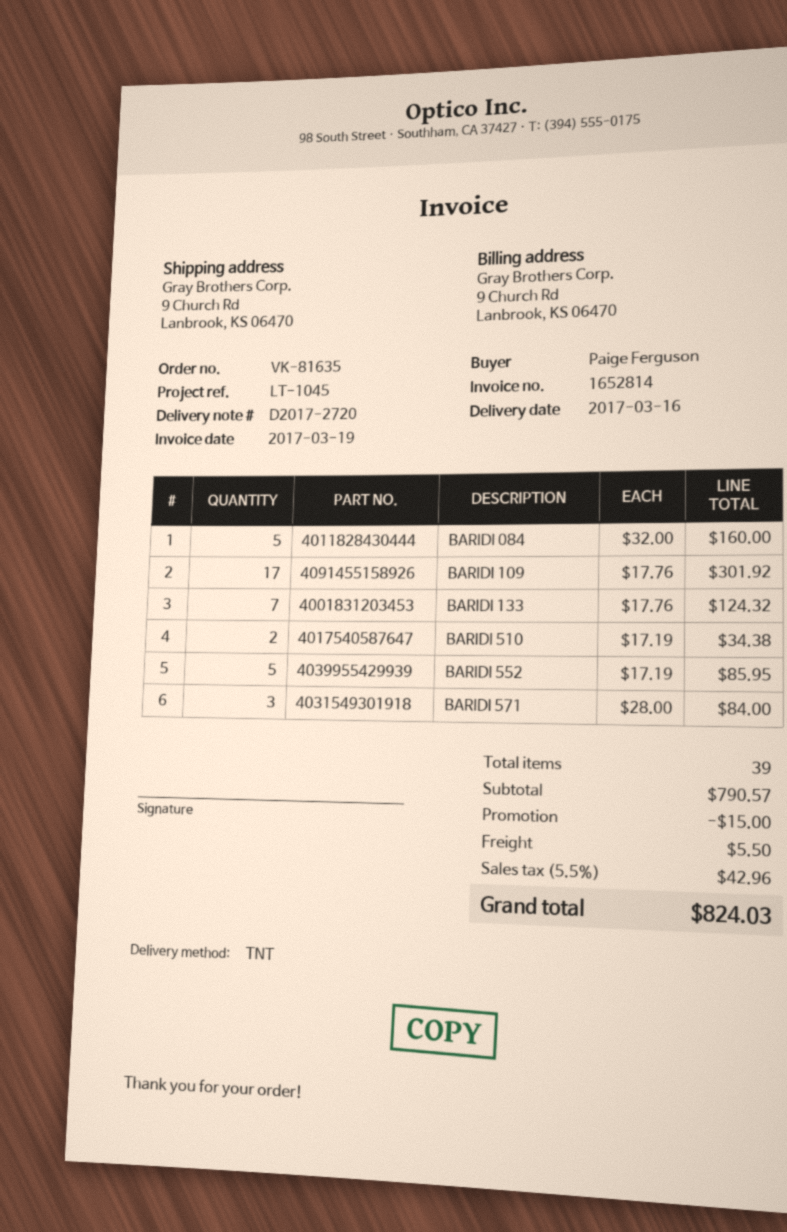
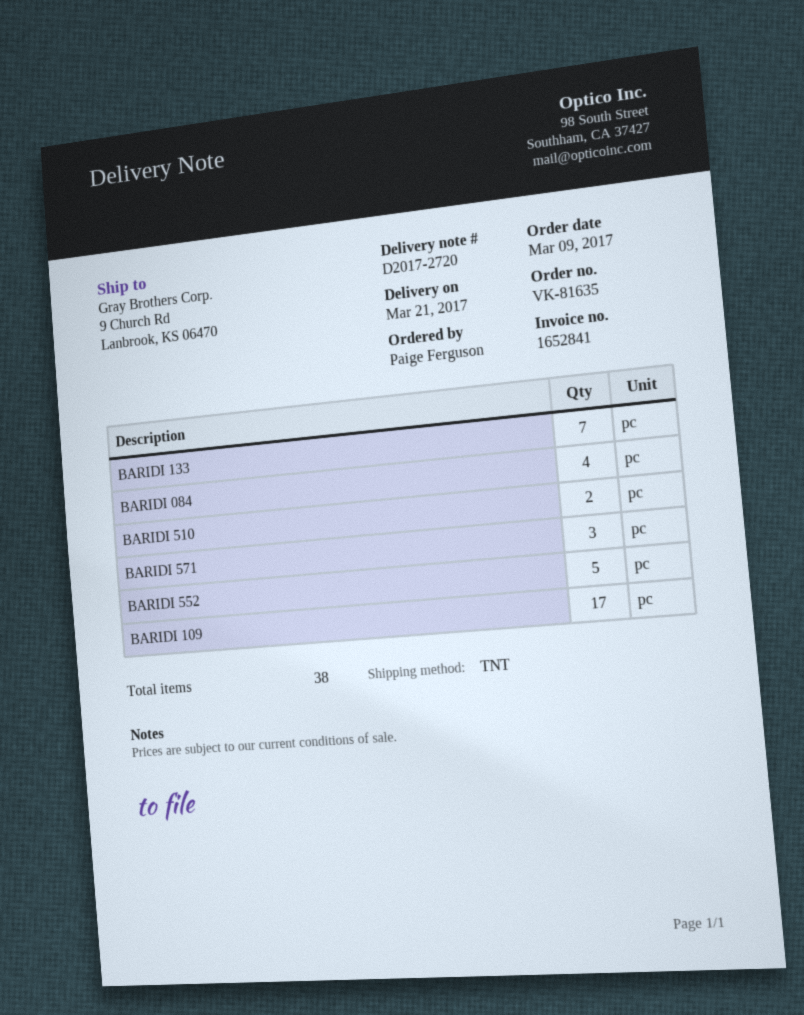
delivery date: 2017-03-16 -> 2017-03-21
invoice number: 1652814 -> 1652841
BARIDI 084: 5 -> 4
total quantity: 39 -> 38

